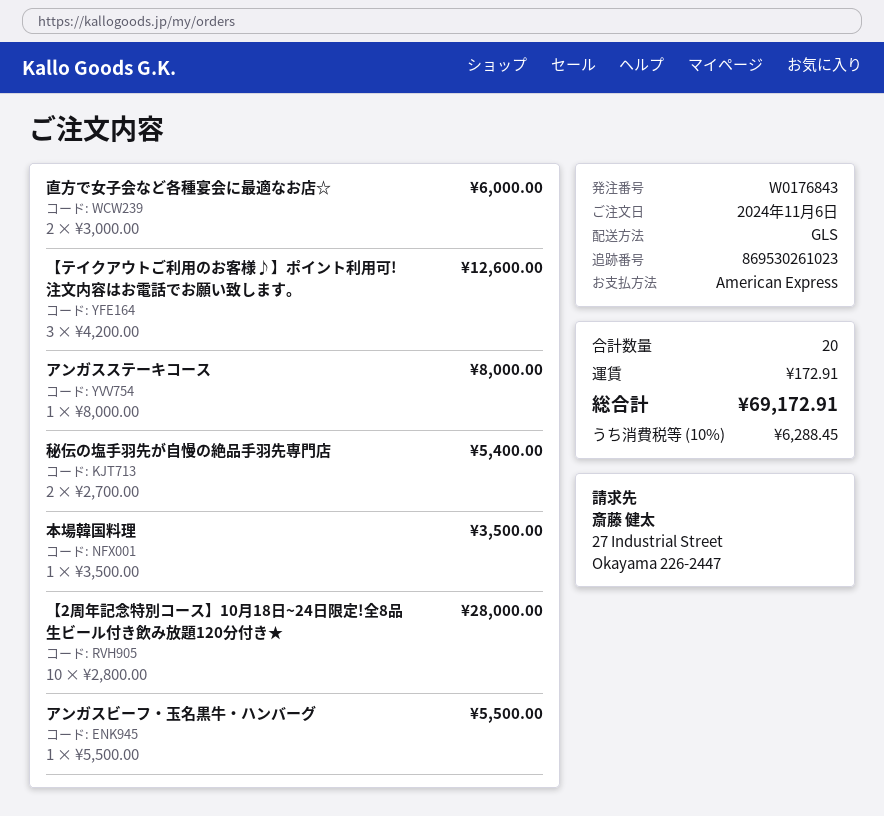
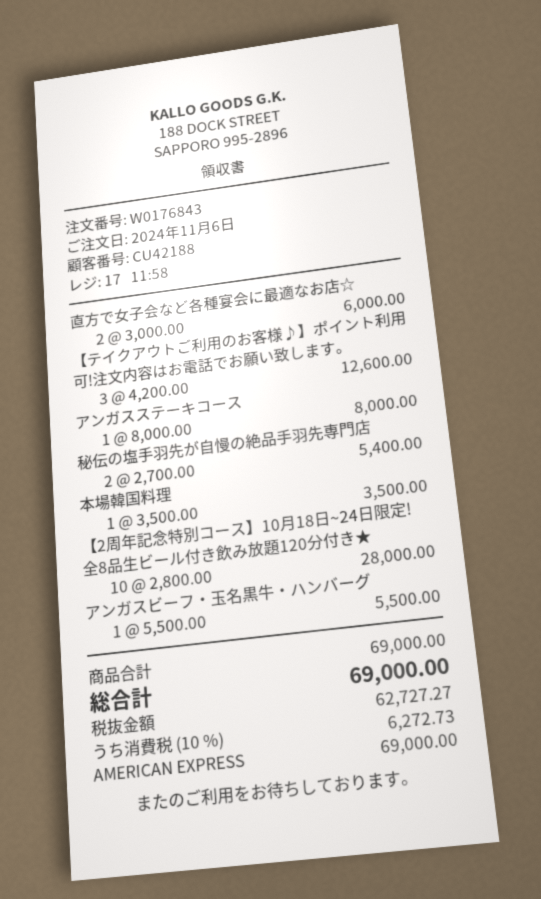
shipping: 172.91 -> none
tax: 10% = 6288.45 -> 10% = 6272.73
total: 69172.91 -> 69000.00

